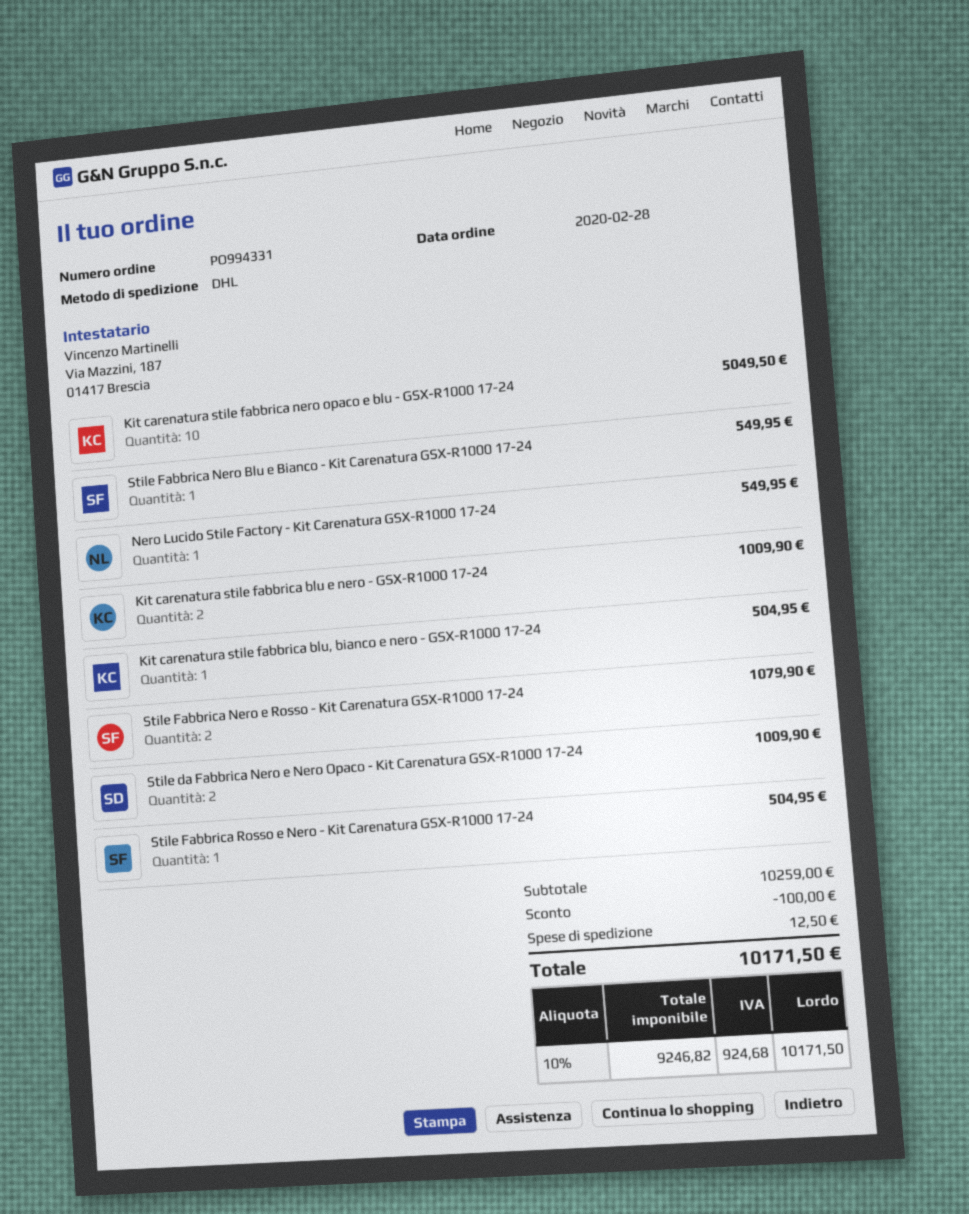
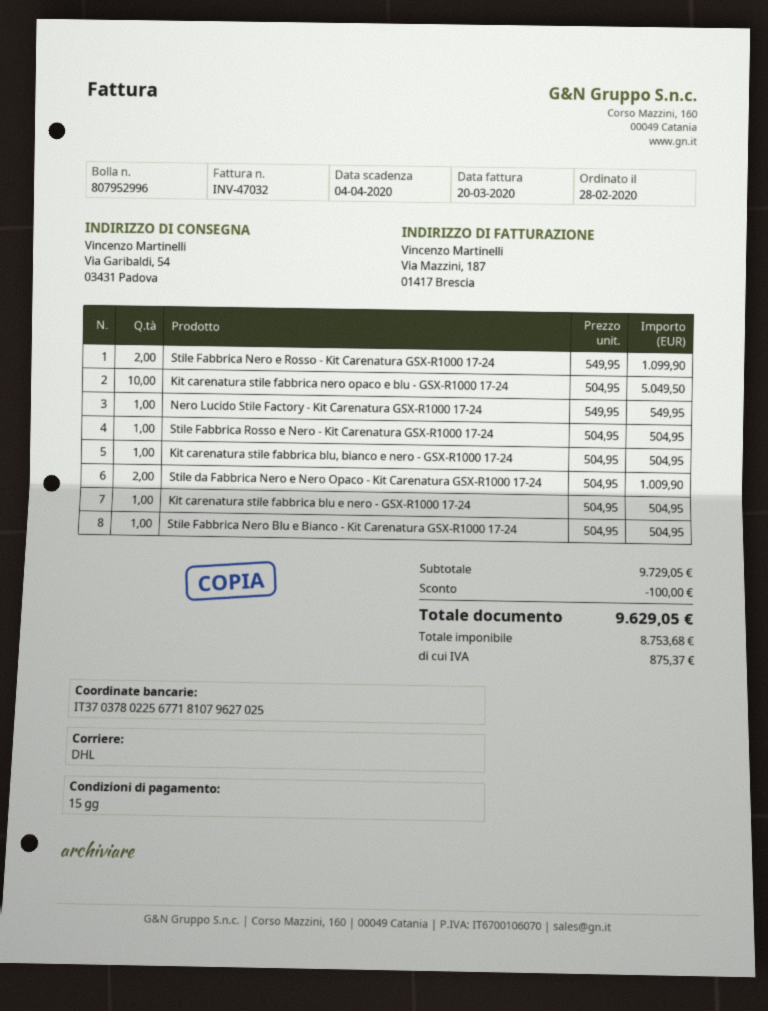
Stile Fabbrica Nero Blu e Bianco - Kit Carenatura GSX-R1000 17-24: 1 for 549.95 -> 1 for 504.95
Kit carenatura stile fabbrica blu e nero - GSX-R1000 17-24: 2 for 1009.90 -> 1 for 504.95
Stile Fabbrica Nero e Rosso - Kit Carenatura GSX-R1000 17-24: 2 for 1079.90 -> 2 for 1099.90
subtotal: 10259.00 -> 9729.05
shipping: 12.50 -> none
net: 9246.82 -> 8753.68
tax: 924.68 -> 875.37
total: 10171.50 -> 9629.05

